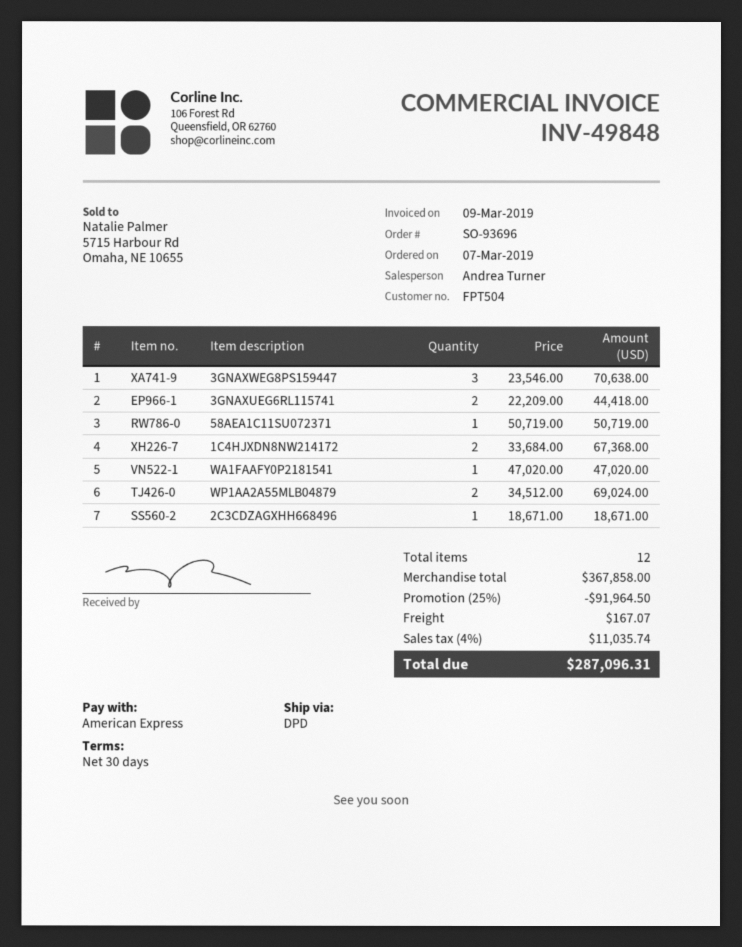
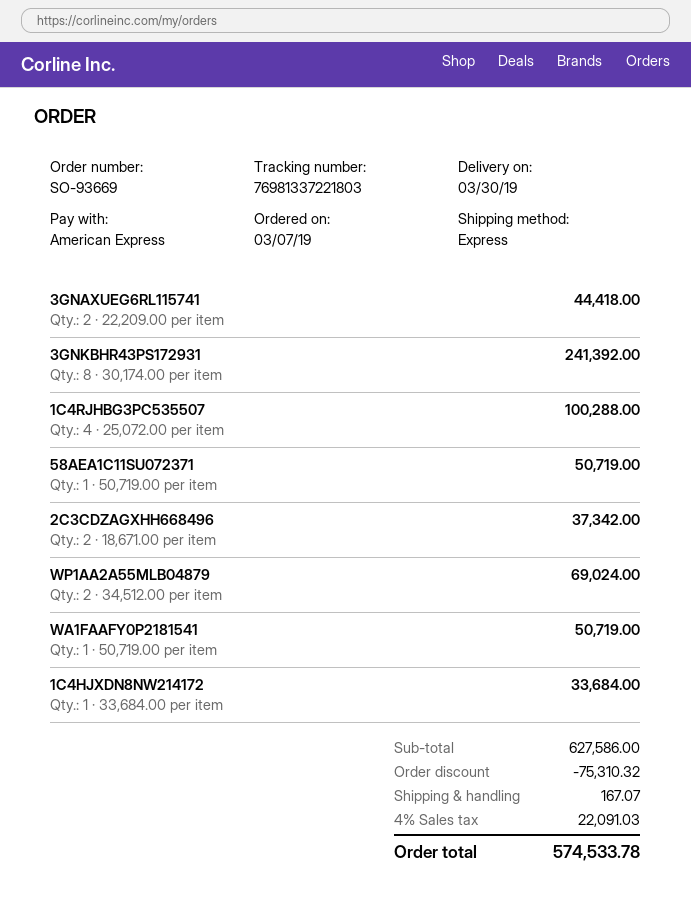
order number: SO-93696 -> SO-93669
shipping method: DPD -> express
3GNAXWEG8PS159447: 3 x 23546.00 = 70638.00 -> none
1C4HJXDN8NW214172: 2 x 33684.00 = 67368.00 -> 1 x 33684.00 = 33684.00
WA1FAAFY0P2181541: 1 x 47020.00 = 47020.00 -> 1 x 50719.00 = 50719.00
2C3CDZAGXHH668496: 1 x 18671.00 = 18671.00 -> 2 x 18671.00 = 37342.00
3GNKBHR43PS172931: none -> 8 x 30174.00 = 241392.00
1C4RJHBG3PC535507: none -> 4 x 25072.00 = 100288.00
subtotal: 367858.00 -> 627586.00
discount: 91964.50 -> 75310.32
tax: 4% = 11035.74 -> 4% = 22091.03
total: 287096.31 -> 574533.78

